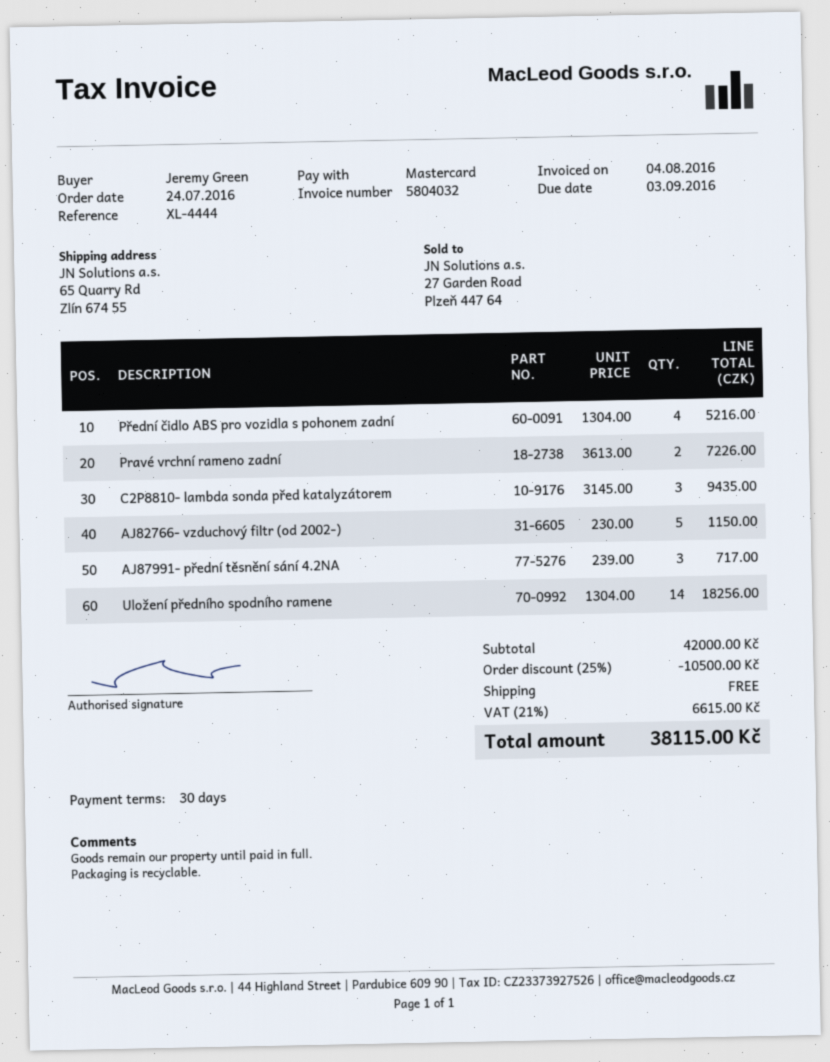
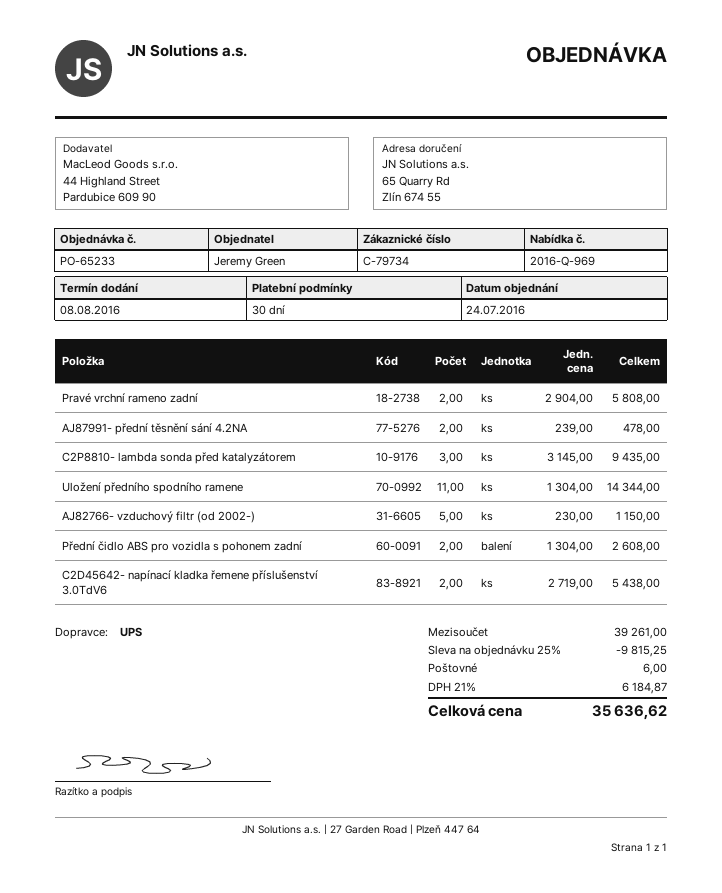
Přední čidlo ABS pro vozidla s pohonem zadní: 4 x 1304.00 = 5216.00 -> 2 x 1304.00 = 2608.00
Pravé vrchní rameno zadní: 2 x 3613.00 = 7226.00 -> 2 x 2904.00 = 5808.00
AJ87991- přední těsnění sání 4.2NA: 3 x 239.00 = 717.00 -> 2 x 239.00 = 478.00
Uložení předního spodního ramene: 14 x 1304.00 = 18256.00 -> 11 x 1304.00 = 14344.00
C2D45642- napínací kladka řemene příslušenství 3.0TdV6: none -> 2 x 2719.00 = 5438.00
subtotal: 42000.00 -> 39261.00
discount: 25% = 10500.00 -> 25% = 9815.25
shipping: 0.00 -> 6.00
tax: 21% = 6615.00 -> 21% = 6184.87
total: 38115.00 -> 35636.62

